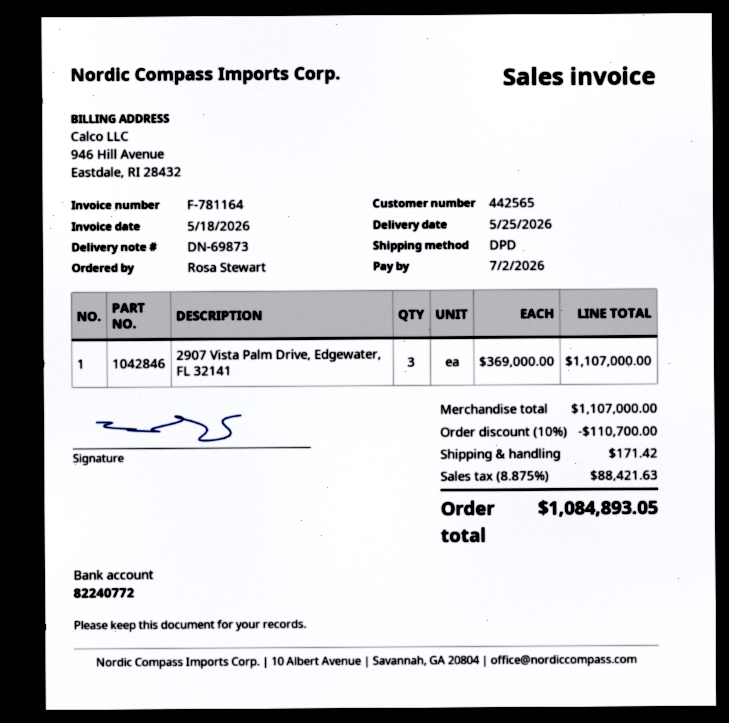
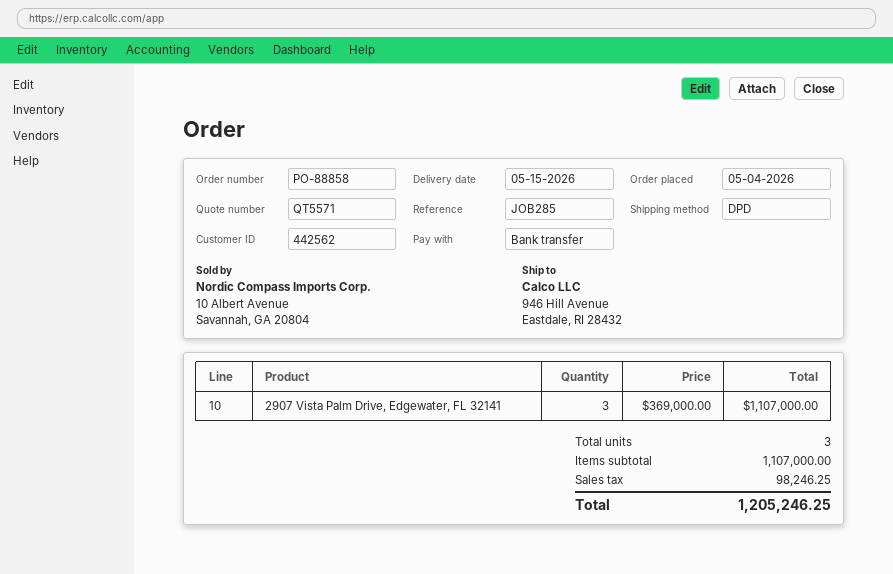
delivery date: 2026-05-25 -> 2026-05-15
customer number: 442565 -> 442562
discount: 10% = 110700.00 -> none
shipping: 171.42 -> none
tax: 88421.63 -> 98246.25
total: 1084893.05 -> 1205246.25

